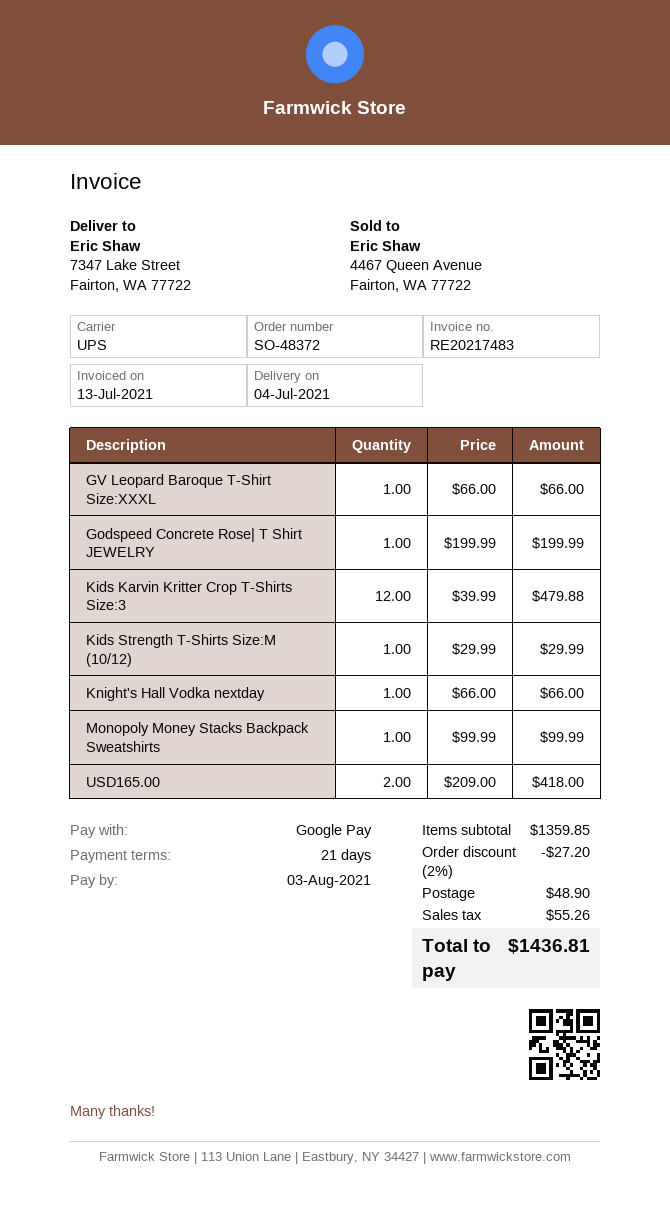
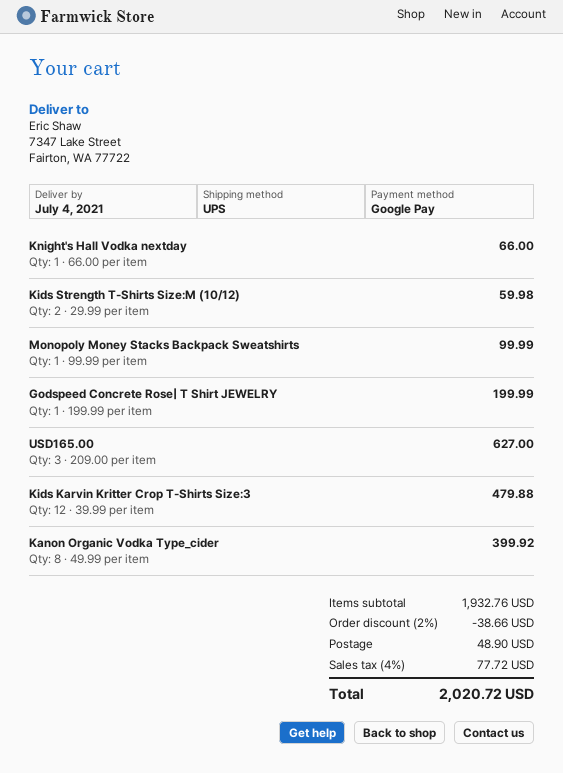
GV Leopard Baroque T-Shirt Size:XXXL: 1 x 66.00 = 66.00 -> none
Kids Strength T-Shirts Size:M (10/12): 1 x 29.99 = 29.99 -> 2 x 29.99 = 59.98
USD165.00: 2 x 209.00 = 418.00 -> 3 x 209.00 = 627.00
Kanon Organic Vodka Type_cider: none -> 8 x 49.99 = 399.92
subtotal: 1359.85 -> 1932.76
discount: 2% = 27.20 -> 2% = 38.66
tax: 55.26 -> 77.72
total: 1436.81 -> 2020.72

